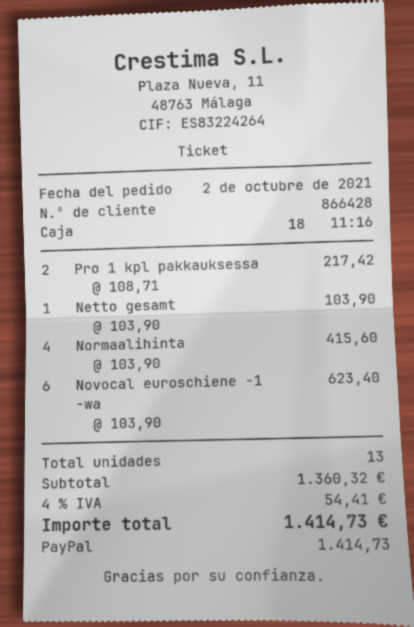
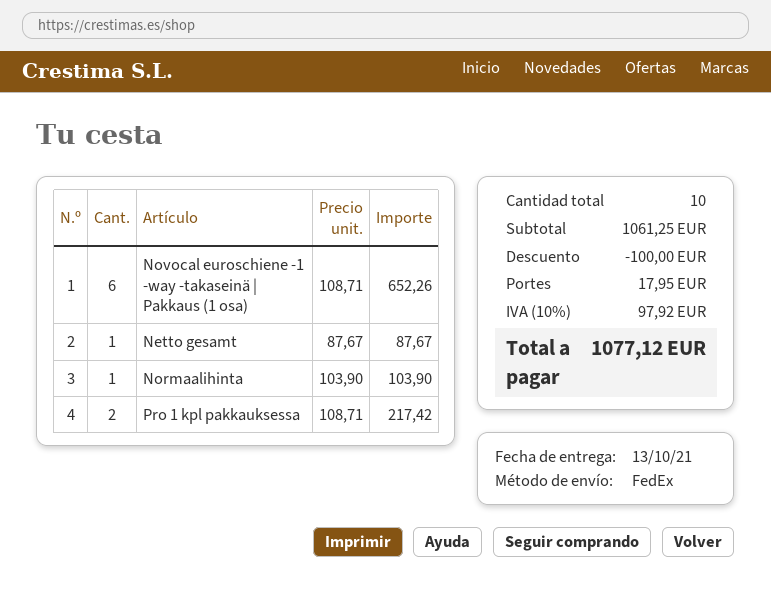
Netto gesamt: 1 x 103.90 = 103.90 -> 1 x 87.67 = 87.67
Normaalihinta: 4 x 103.90 = 415.60 -> 1 x 103.90 = 103.90
Novocal euroschiene -1 -wa: 6 x 103.90 = 623.40 -> 6 x 108.71 = 652.26
total quantity: 13 -> 10
subtotal: 1360.32 -> 1061.25
discount: none -> 100.00
shipping: none -> 17.95
tax: 4% = 54.41 -> 10% = 97.92
total: 1414.73 -> 1077.12

